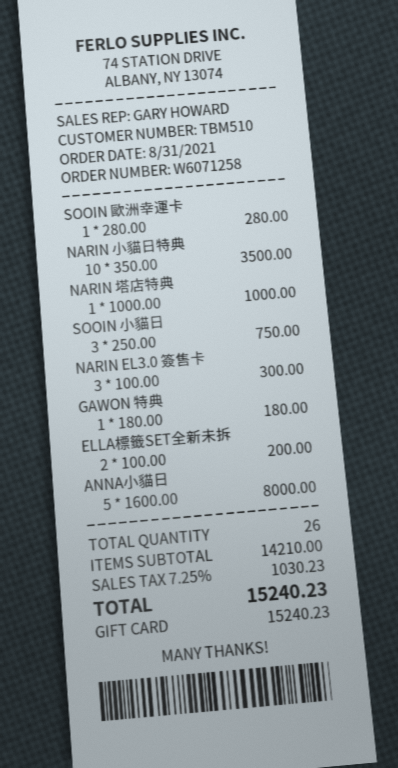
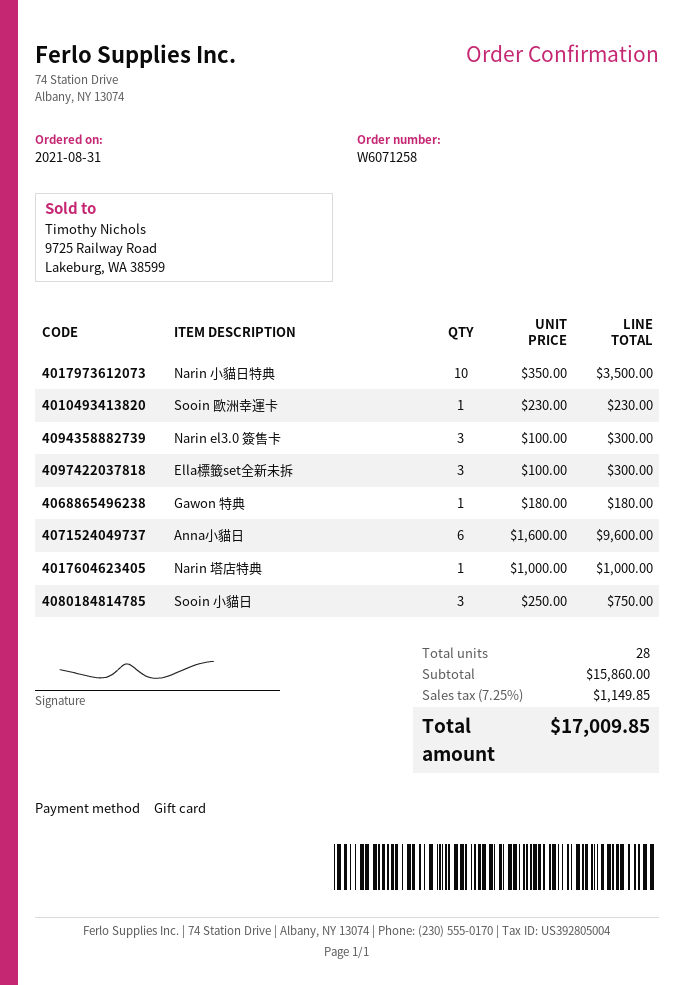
SOOIN 歐洲幸運卡: 1 x 280.00 = 280.00 -> 1 x 230.00 = 230.00
ELLA標籤SET全新未拆: 2 x 100.00 = 200.00 -> 3 x 100.00 = 300.00
ANNA小貓日: 5 x 1600.00 = 8000.00 -> 6 x 1600.00 = 9600.00
total quantity: 26 -> 28
subtotal: 14210.00 -> 15860.00
tax: 7.25% = 1030.23 -> 7.25% = 1149.85
total: 15240.23 -> 17009.85

